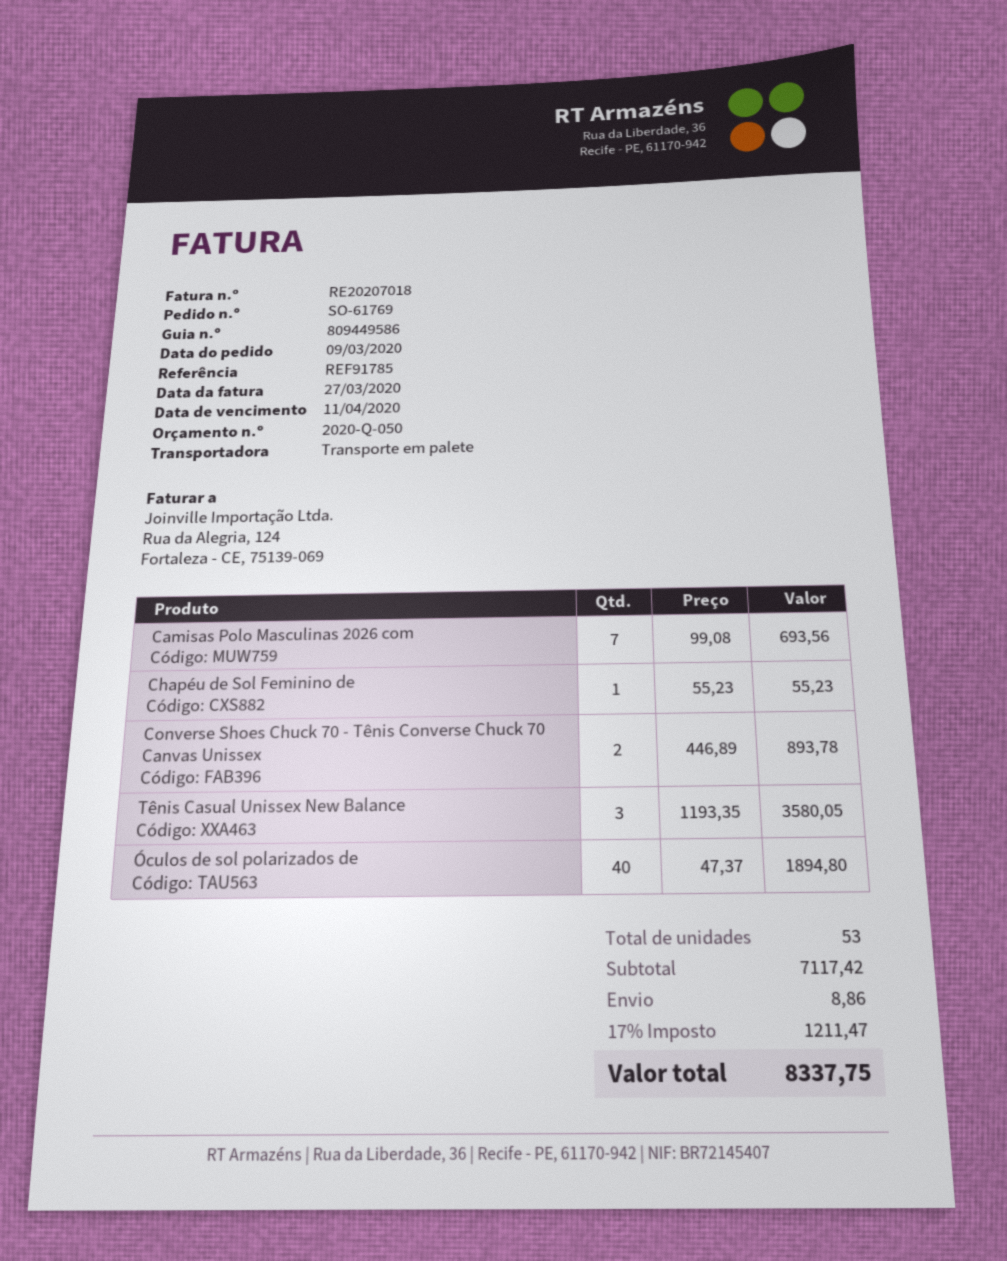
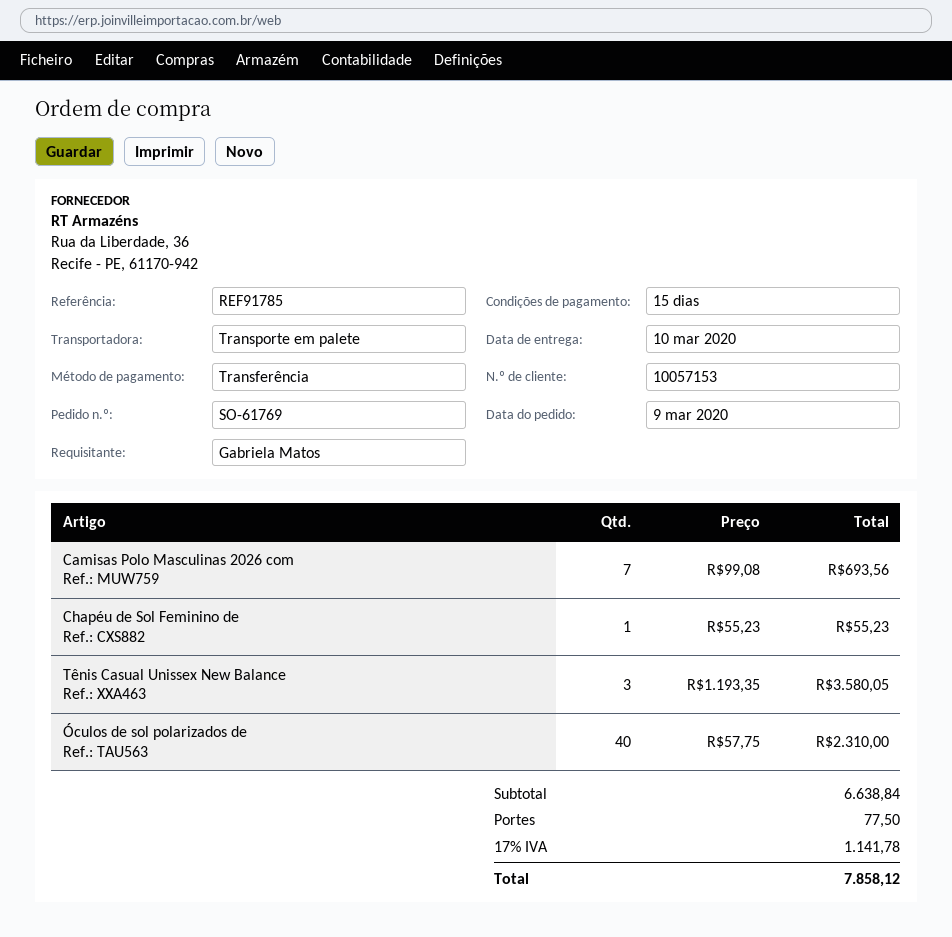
Converse Shoes Chuck 70 - Tênis Converse Chuck 70 Canvas Unissex: 2 x 446.89 = 893.78 -> none
Óculos de sol polarizados de: 40 x 47.37 = 1894.80 -> 40 x 57.75 = 2310.00
subtotal: 7117.42 -> 6638.84
shipping: 8.86 -> 77.50
tax: 17% = 1211.47 -> 17% = 1141.78
total: 8337.75 -> 7858.12

